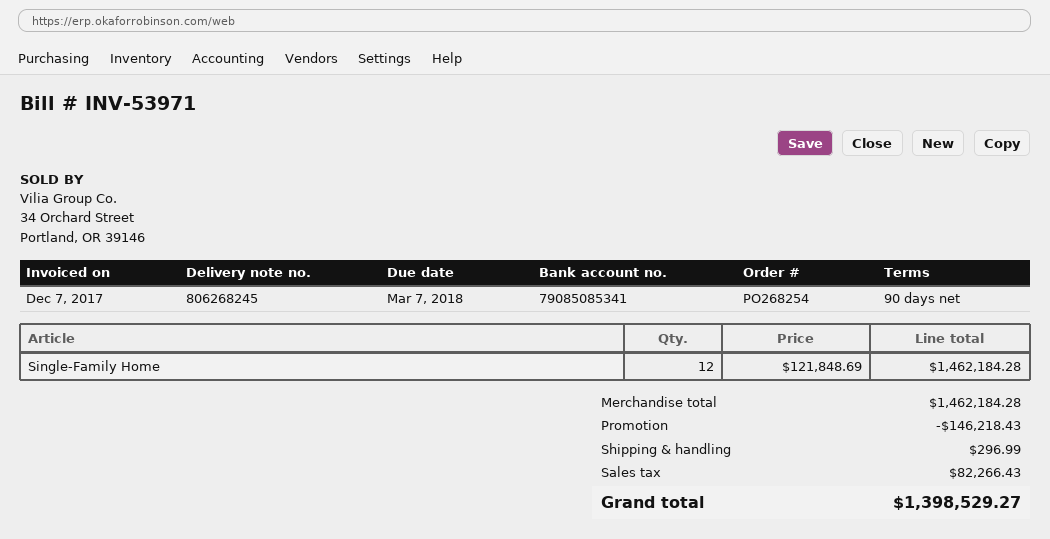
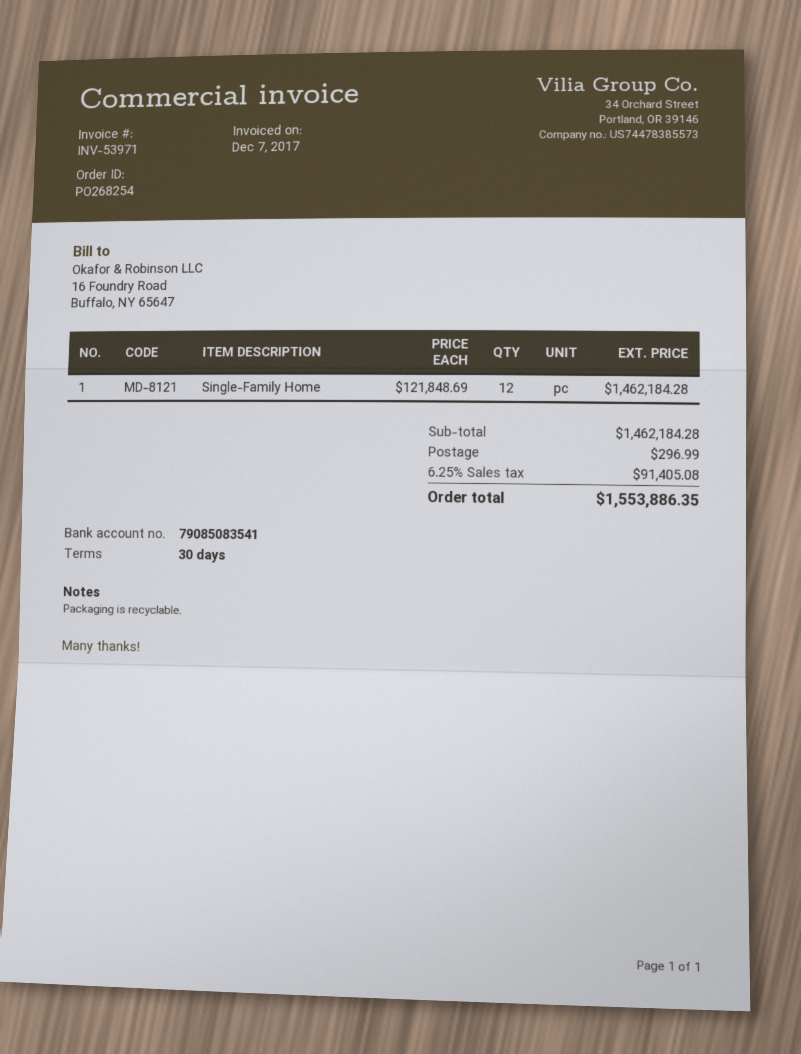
payment terms: 90 days -> 30 days
bank account: 79085085341 -> 79085083541
discount: 146218.43 -> none
tax: 82266.43 -> 91405.08
total: 1398529.27 -> 1553886.35

